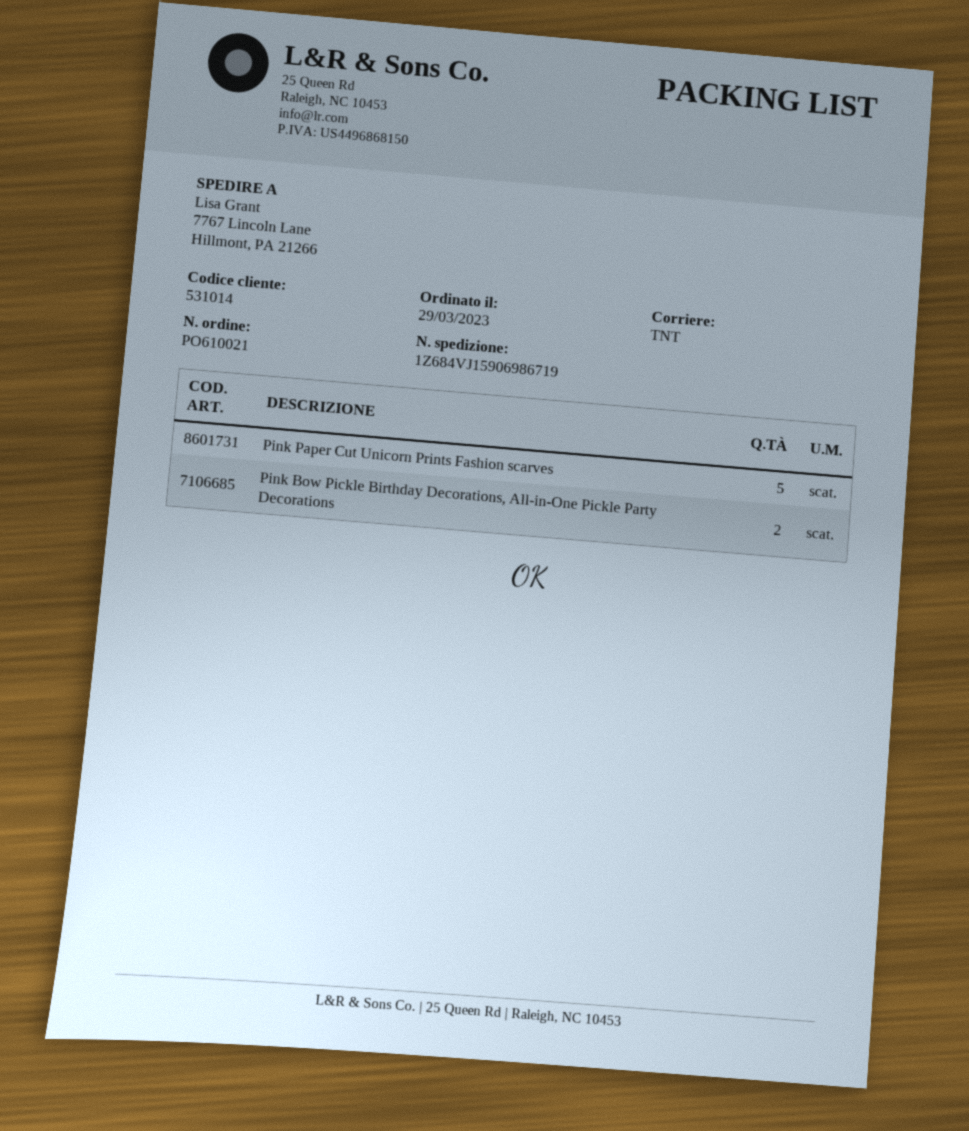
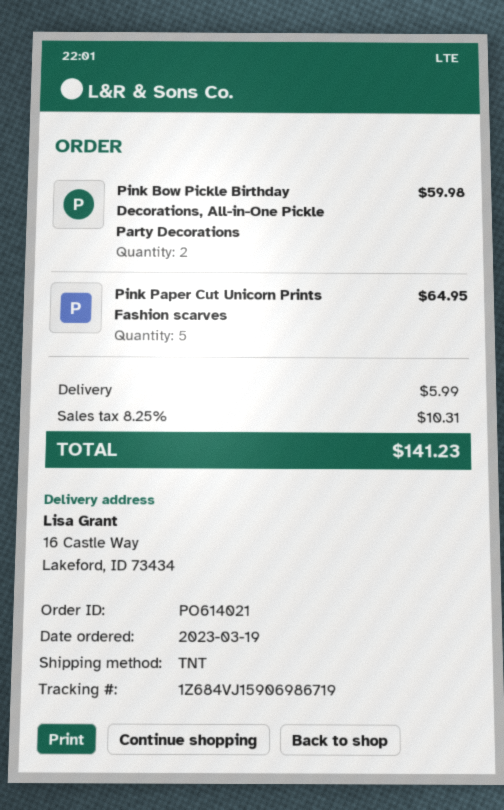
order number: PO610021 -> PO614021
order date: 2023-03-29 -> 2023-03-19
ship to: 7767 Lincoln Lane, Hillmont, PA 21266 -> 16 Castle Way, Lakeford, ID 73434

